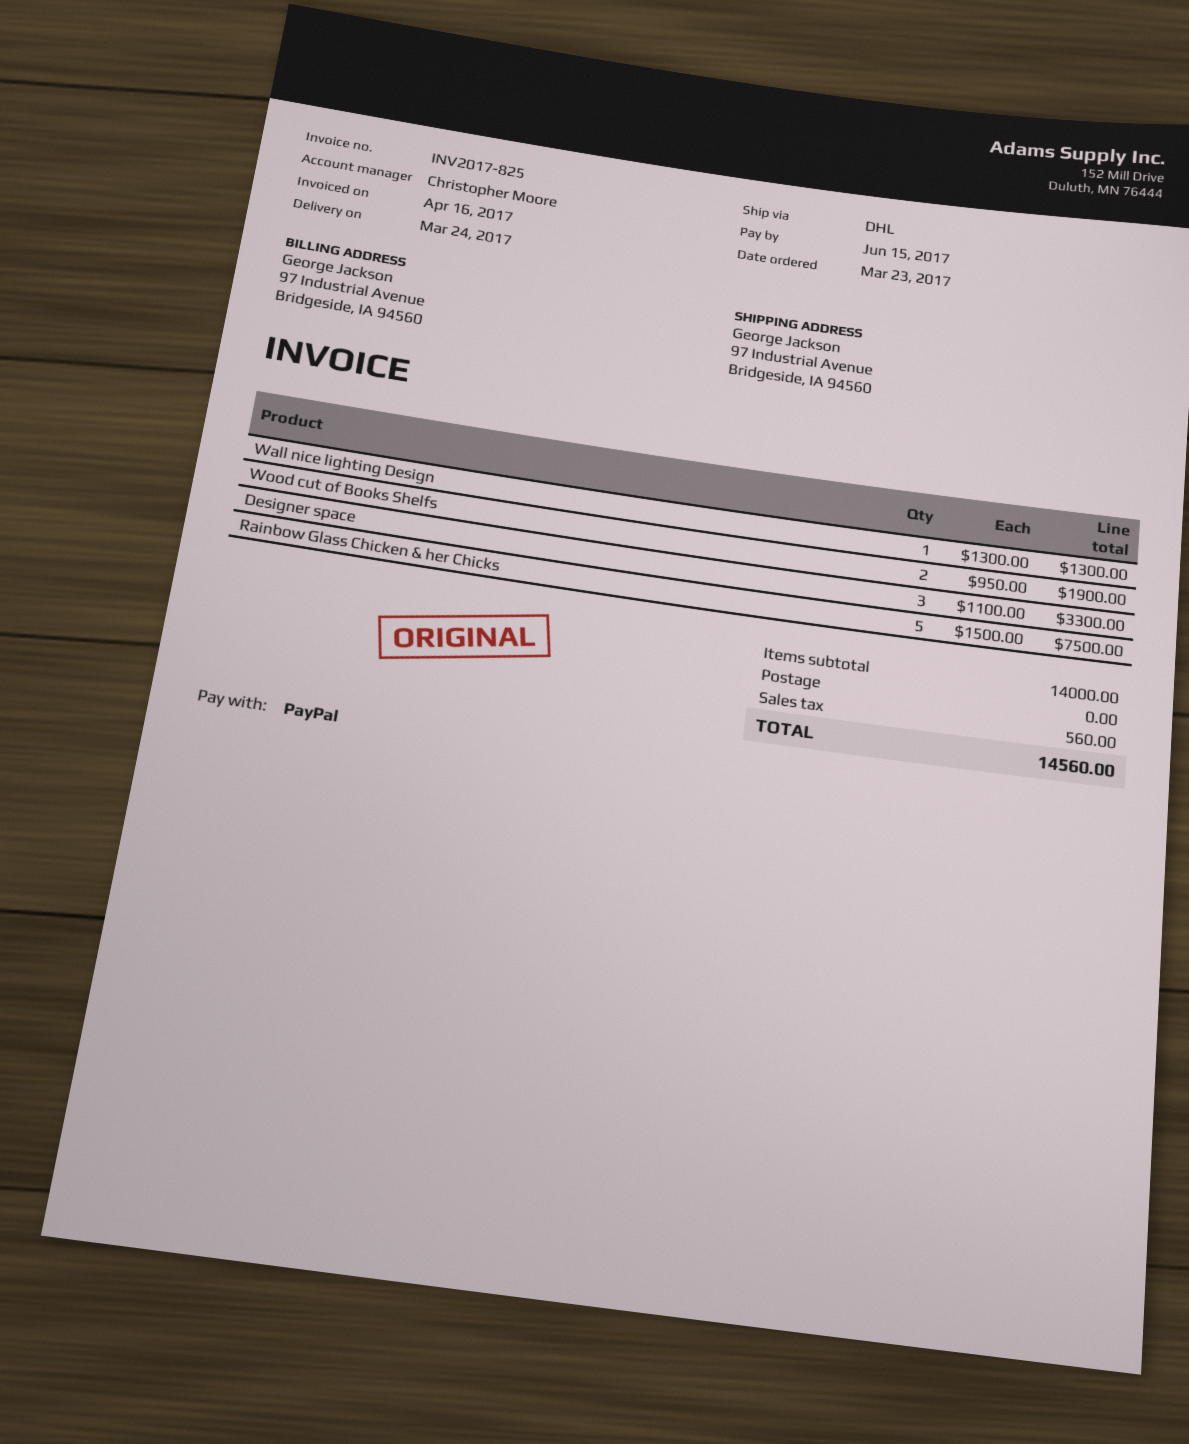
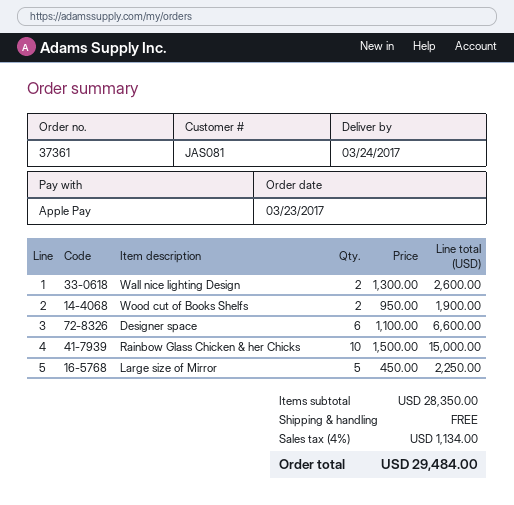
payment method: PayPal -> Apple Pay
Wall nice lighting Design: 1 x 1300.00 = 1300.00 -> 2 x 1300.00 = 2600.00
Designer space: 3 x 1100.00 = 3300.00 -> 6 x 1100.00 = 6600.00
Rainbow Glass Chicken & her Chicks: 5 x 1500.00 = 7500.00 -> 10 x 1500.00 = 15000.00
Large size of Mirror: none -> 5 x 450.00 = 2250.00
subtotal: 14000.00 -> 28350.00
tax: 560.00 -> 1134.00
total: 14560.00 -> 29484.00

